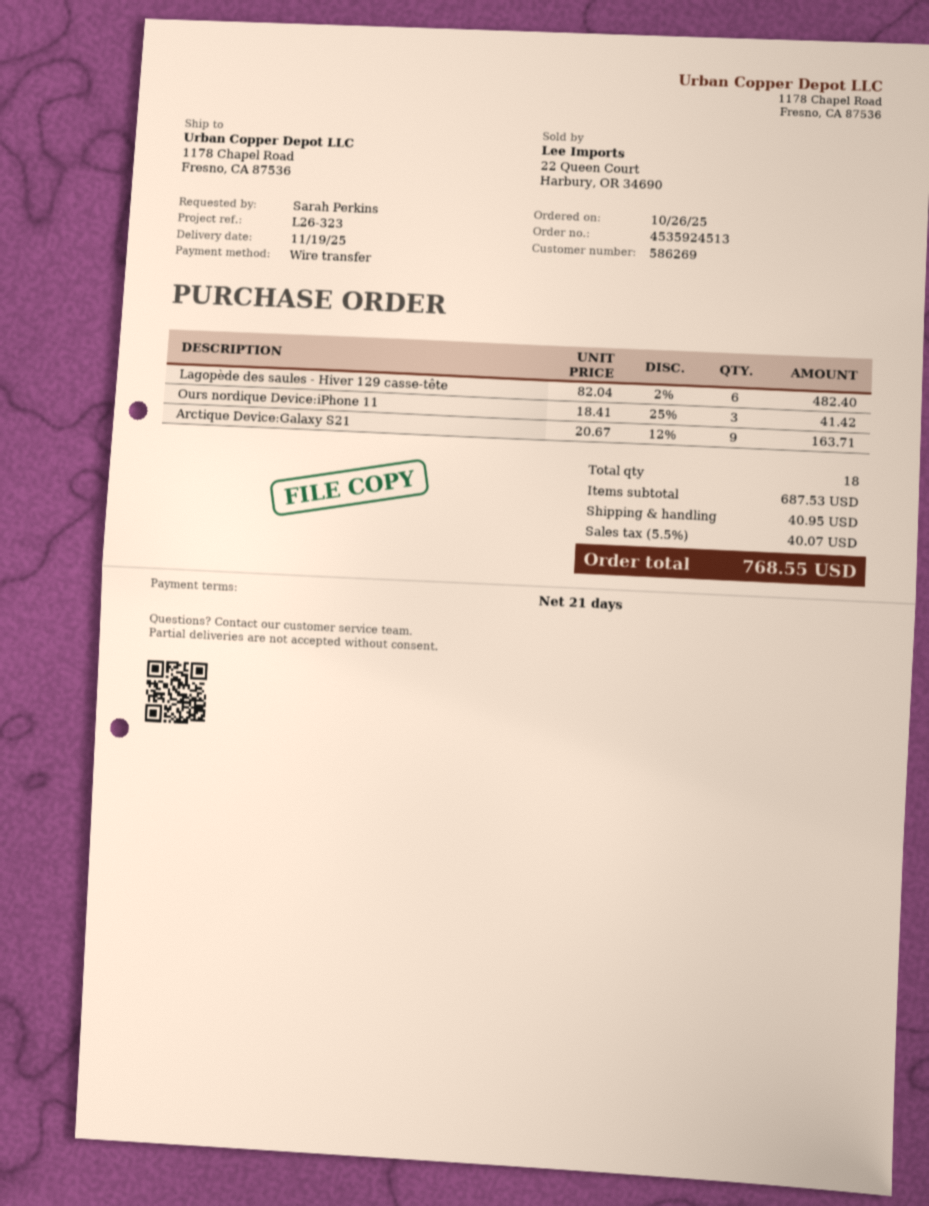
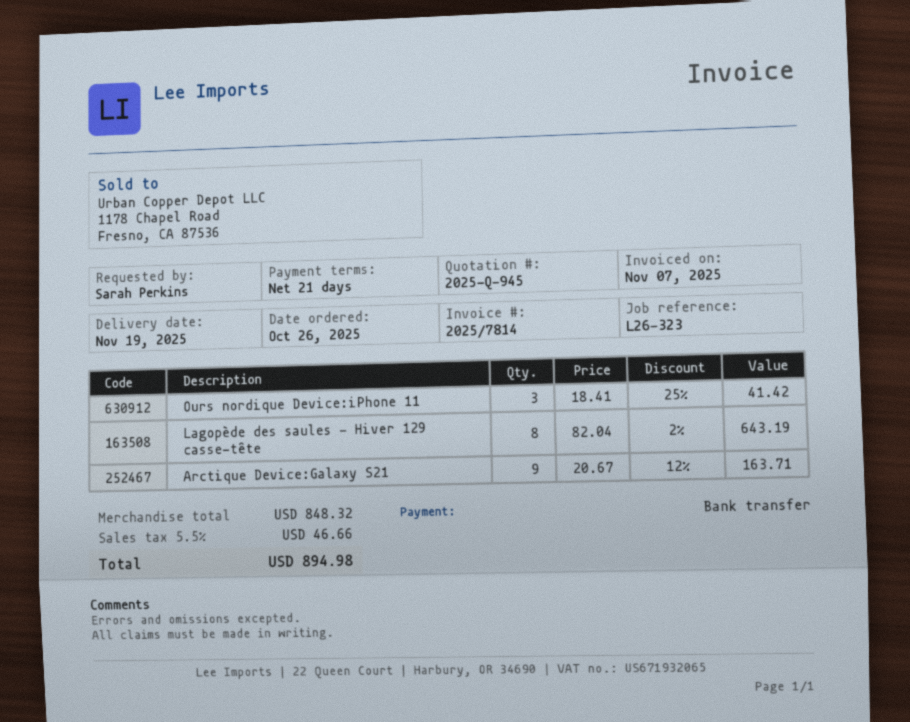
Lagopède des saules - Hiver 129 casse-tête: 6 x 82.04 - 2% = 482.40 -> 8 x 82.04 - 2% = 643.19
subtotal: 687.53 -> 848.32
shipping: 40.95 -> none
tax: 5.5% = 40.07 -> 5.5% = 46.66
total: 768.55 -> 894.98

